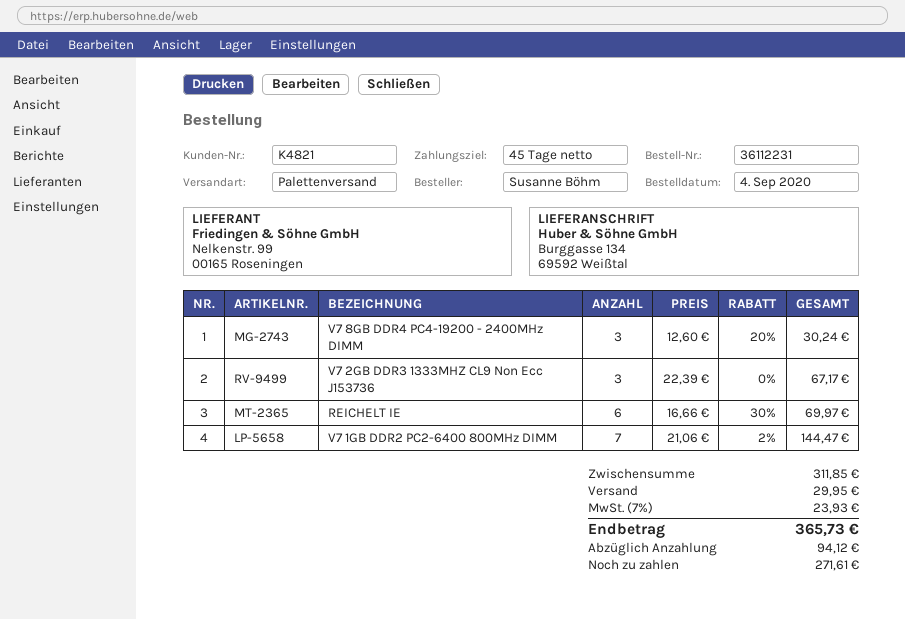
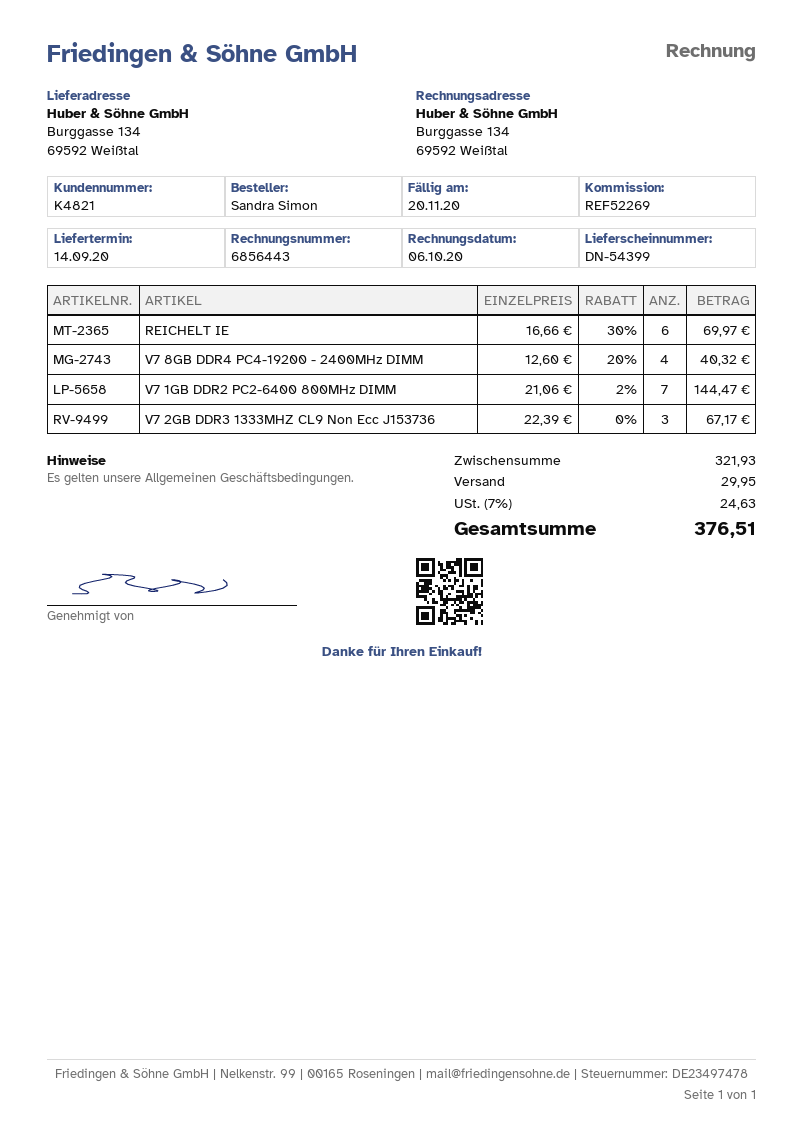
ordered by: Susanne Böhm -> Sandra Simon
V7 8GB DDR4 PC4-19200 - 2400MHz DIMM: 3 x 12.60 - 20% = 30.24 -> 4 x 12.60 - 20% = 40.32
subtotal: 311.85 -> 321.93
tax: 7% = 23.93 -> 7% = 24.63
total: 365.73 -> 376.51

